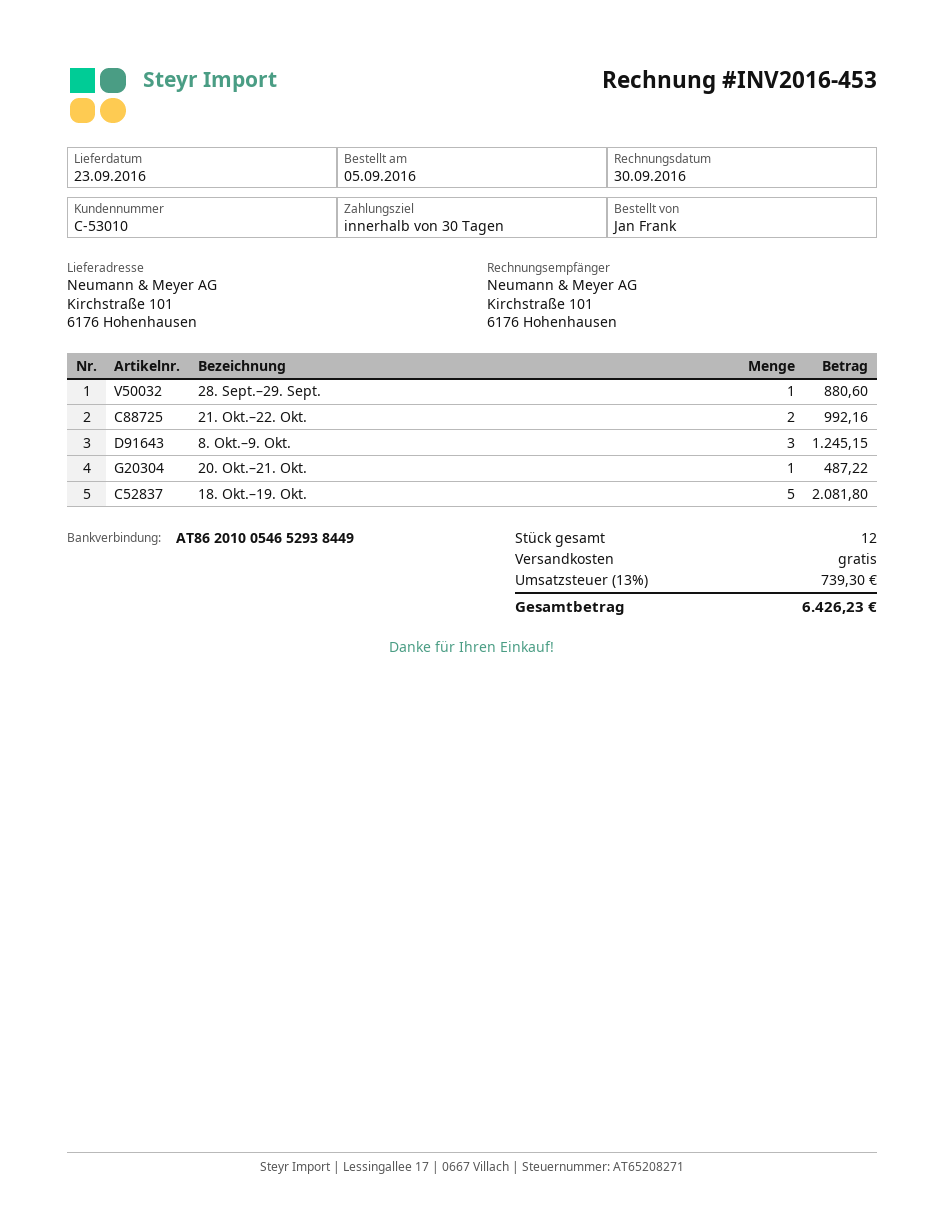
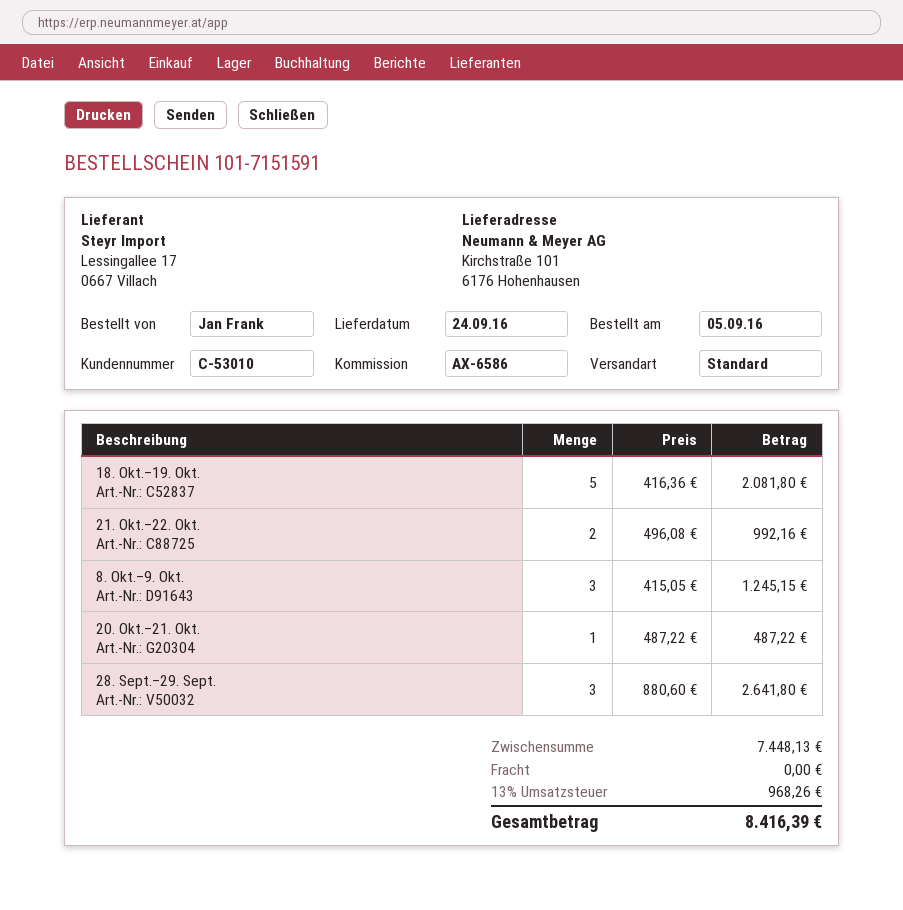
delivery date: 2016-09-23 -> 2016-09-24
28. Sept.–29. Sept.: 1 for 880.60 -> 3 for 2641.80
tax: 13% = 739.30 -> 13% = 968.26
total: 6426.23 -> 8416.39

